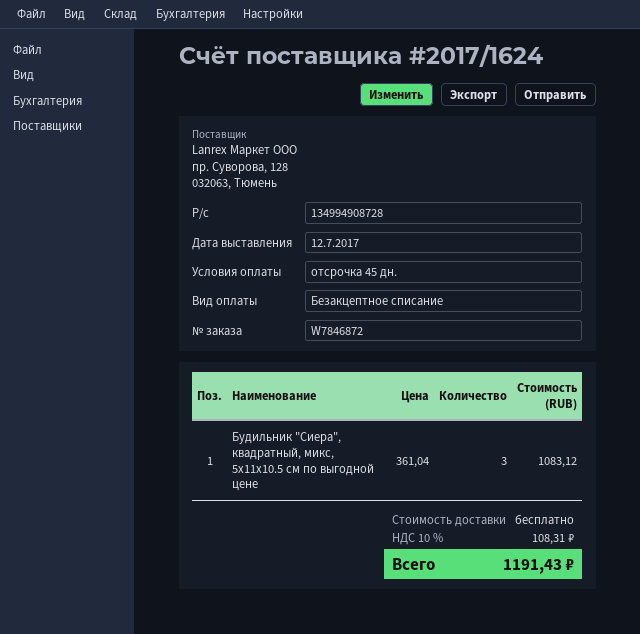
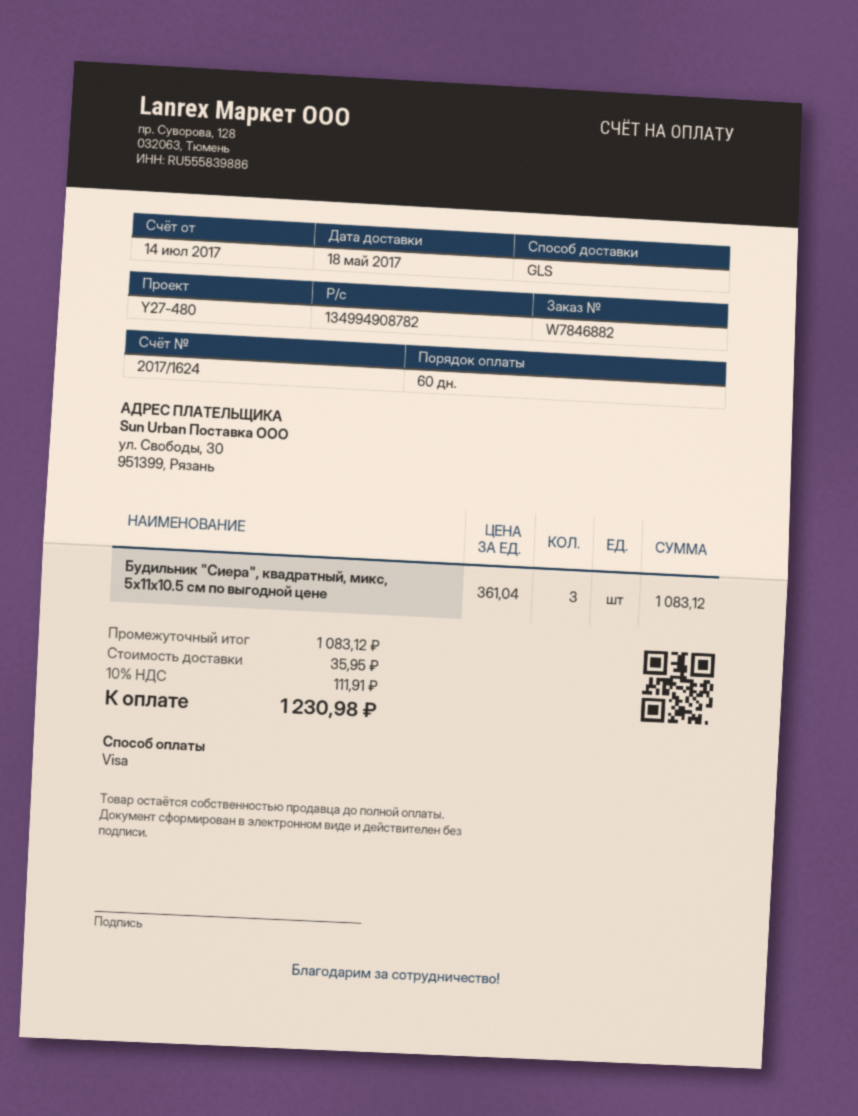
order number: W7846872 -> W7846882
invoice date: 2017-07-12 -> 2017-07-14
payment terms: 45 days -> 60 days
payment method: direct debit -> Visa
bank account: 134994908728 -> 134994908782
shipping: 0.00 -> 35.95
tax: 10% = 108.31 -> 10% = 111.91
total: 1191.43 -> 1230.98

